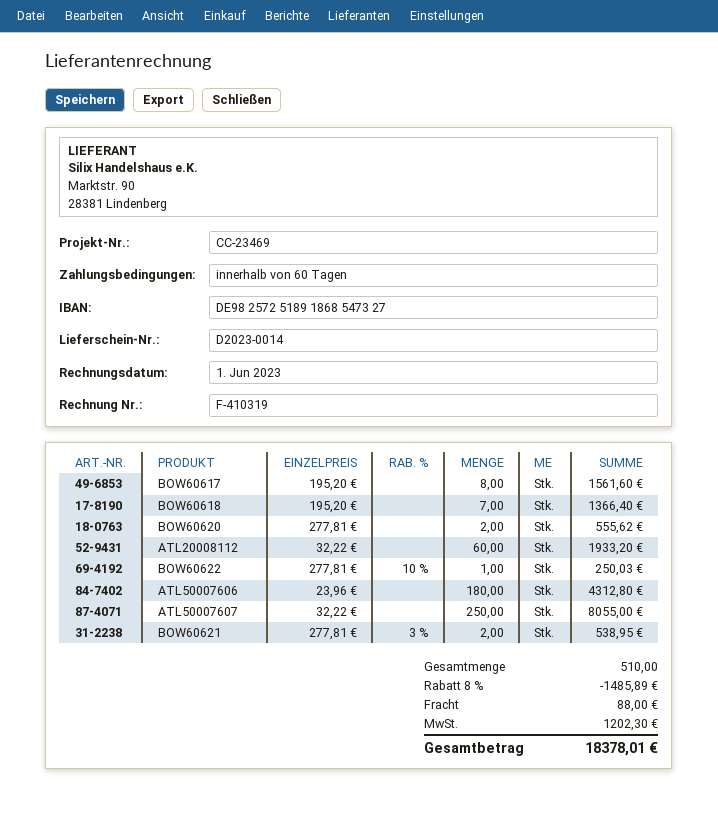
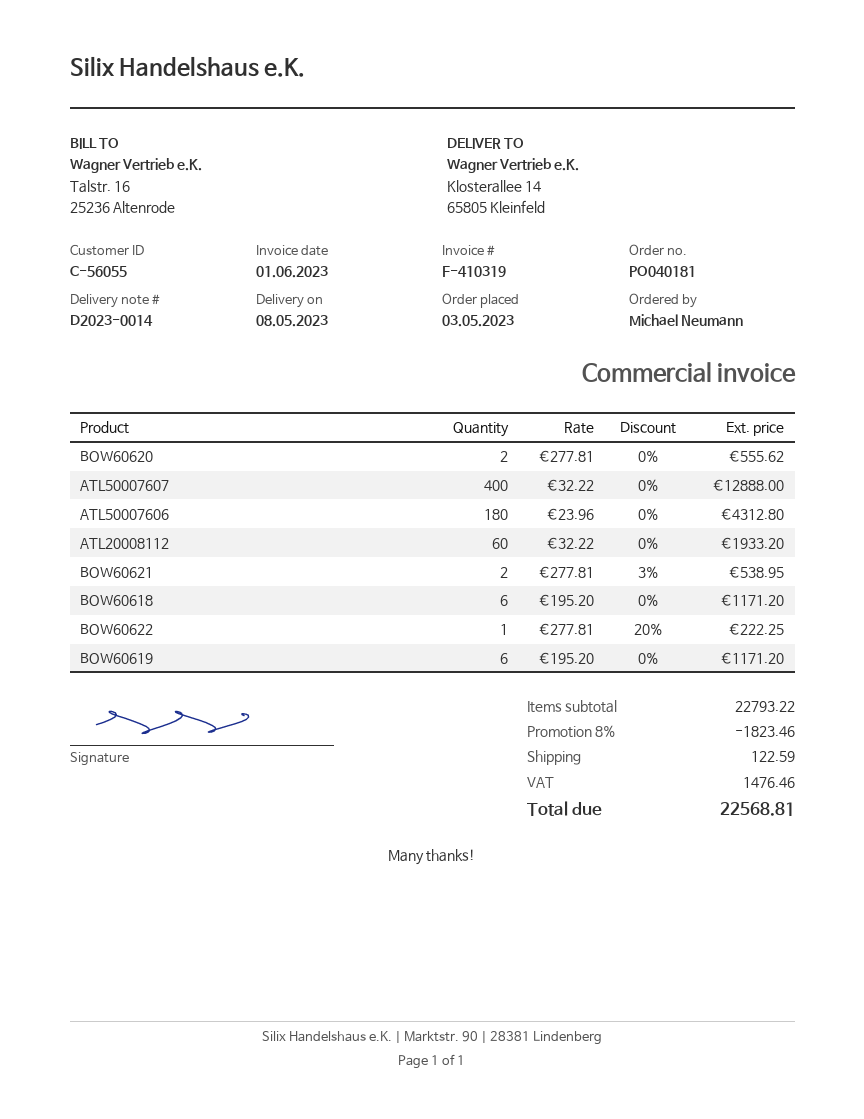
BOW60617: 8 x 195.20 = 1561.60 -> none
BOW60618: 7 x 195.20 = 1366.40 -> 6 x 195.20 = 1171.20
BOW60622: 1 x 277.81 - 10% = 250.03 -> 1 x 277.81 - 20% = 222.25
ATL50007607: 250 x 32.22 = 8055.00 -> 400 x 32.22 = 12888.00
BOW60619: none -> 6 x 195.20 = 1171.20
discount: 8% = 1485.89 -> 8% = 1823.46
shipping: 88.00 -> 122.59
tax: 1202.30 -> 1476.46
total: 18378.01 -> 22568.81

